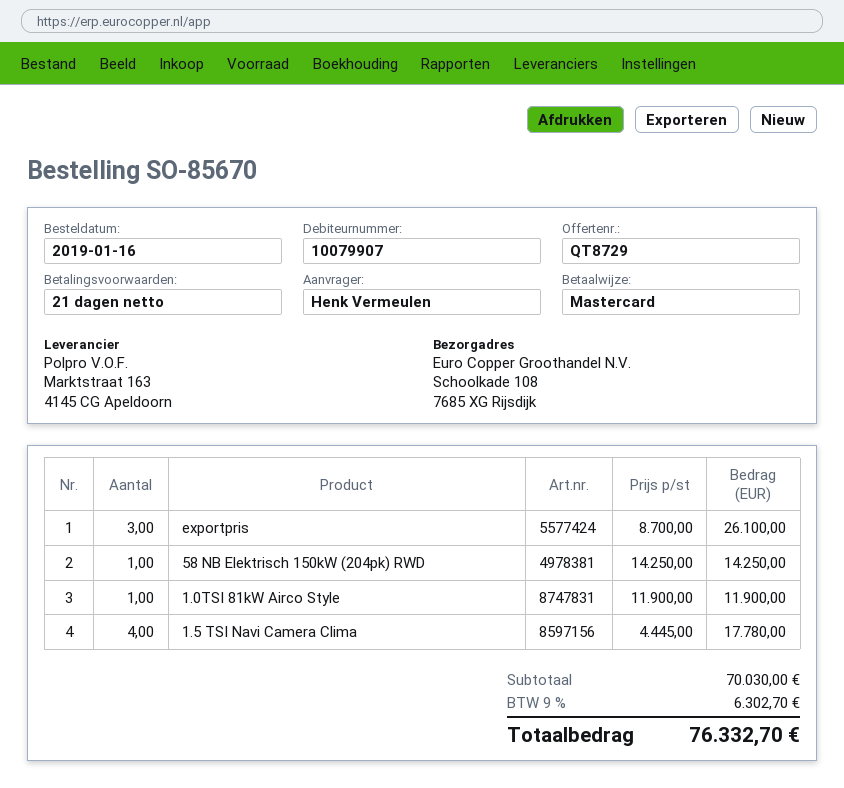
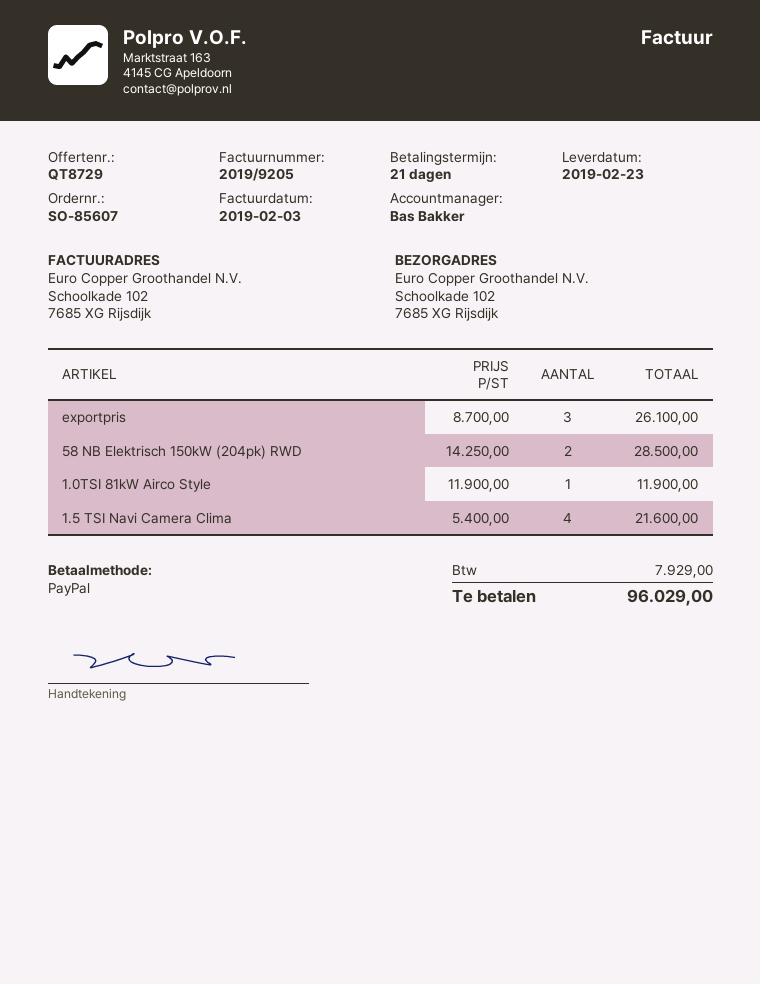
order number: SO-85670 -> SO-85607
payment method: Mastercard -> PayPal
ship to: Schoolkade 108, 7685 XG Rijsdijk -> Schoolkade 102, 7685 XG Rijsdijk
58 NB Elektrisch 150kW (204pk) RWD: 1 x 14250.00 = 14250.00 -> 2 x 14250.00 = 28500.00
1.5 TSI Navi Camera Clima: 4 x 4445.00 = 17780.00 -> 4 x 5400.00 = 21600.00
tax: 6302.70 -> 7929.00
total: 76332.70 -> 96029.00

